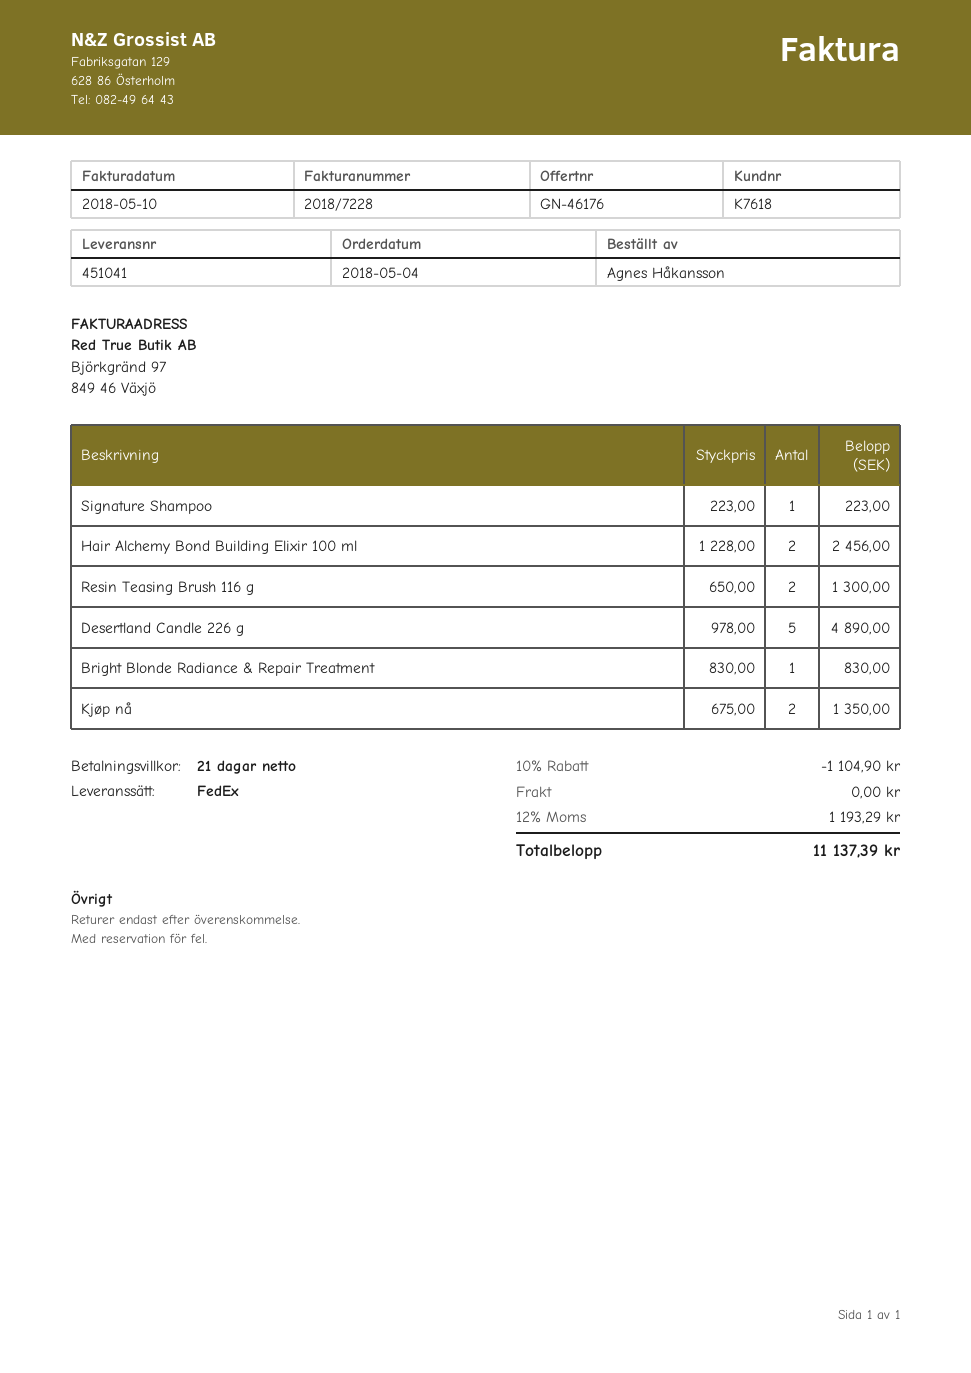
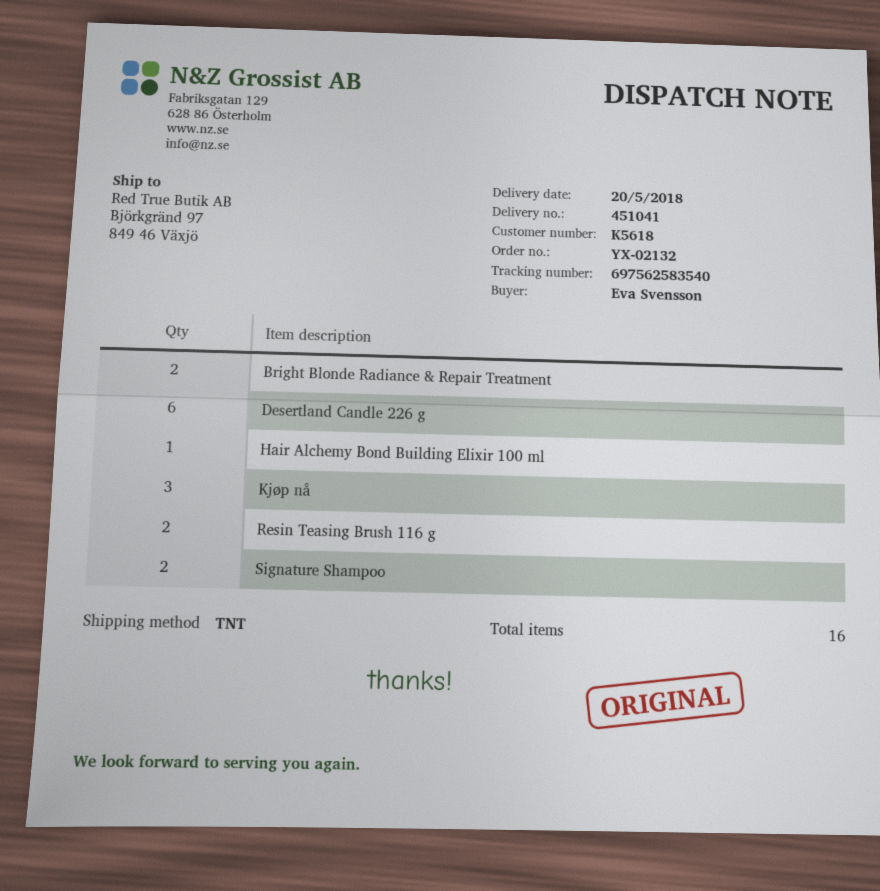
customer number: K7618 -> K5618
ordered by: Agnes Håkansson -> Eva Svensson
shipping method: FedEx -> TNT
Signature Shampoo: 1 -> 2
Hair Alchemy Bond Building Elixir 100 ml: 2 -> 1
Desertland Candle 226 g: 5 -> 6
Bright Blonde Radiance & Repair Treatment: 1 -> 2
Kjøp nå: 2 -> 3

